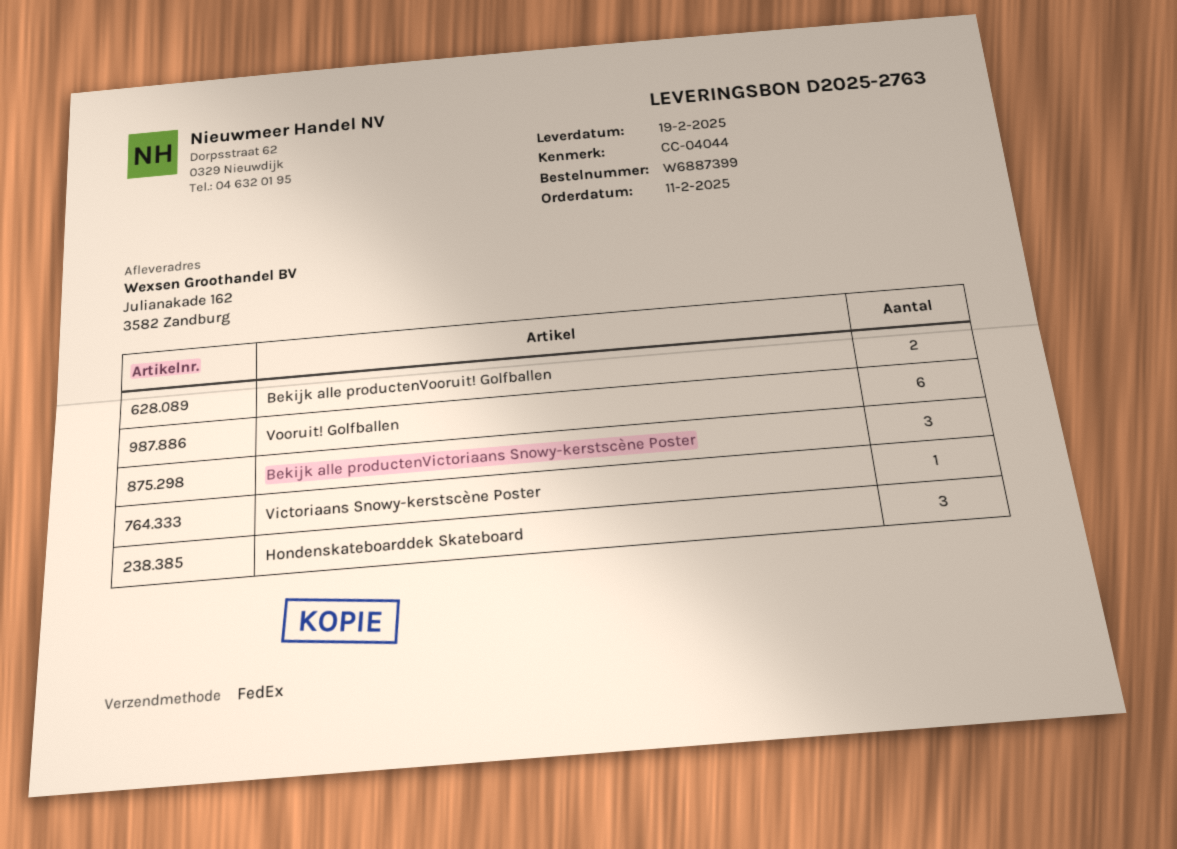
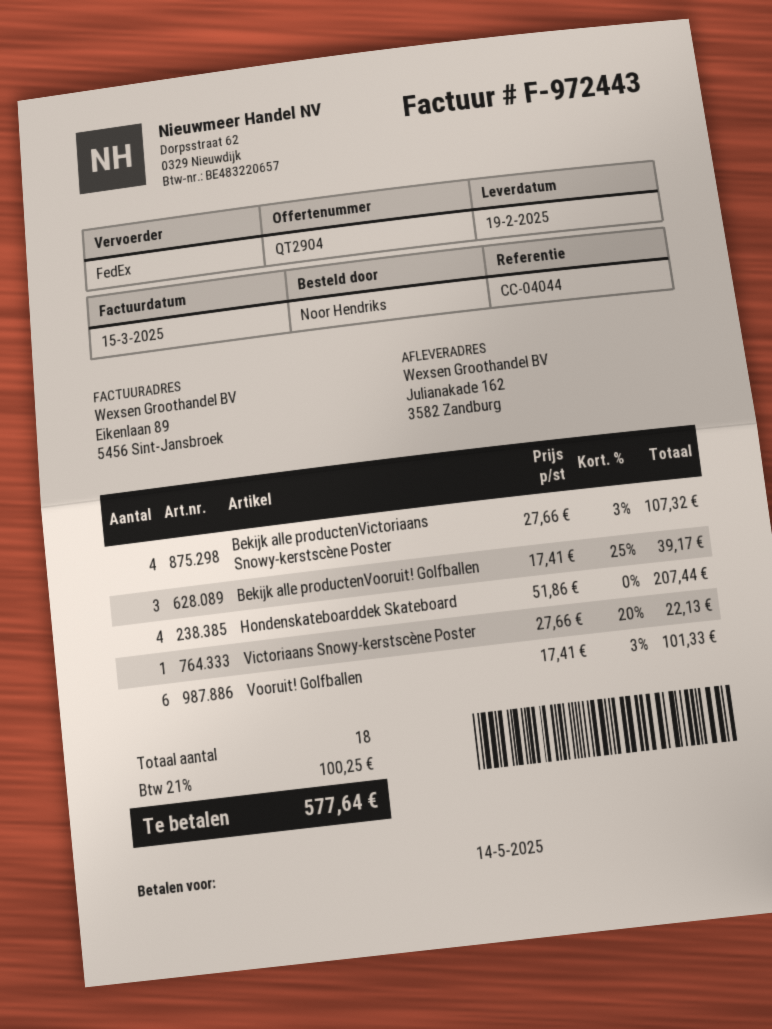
Bekijk alle productenVooruit! Golfballen: 2 -> 3
Bekijk alle productenVictoriaans Snowy-kerstscène Poster: 3 -> 4
Hondenskateboarddek Skateboard: 3 -> 4

